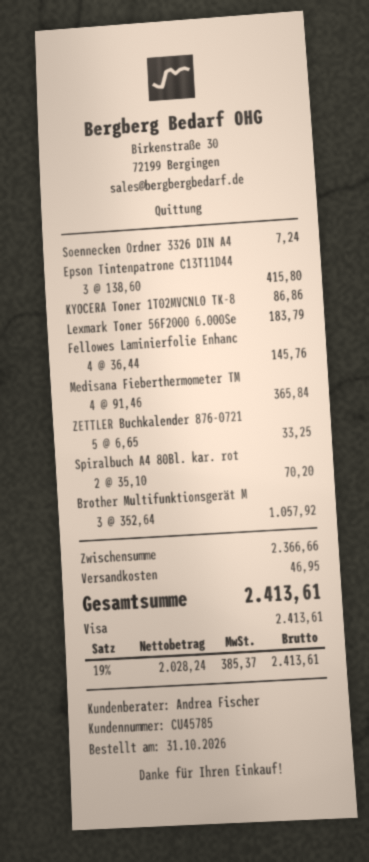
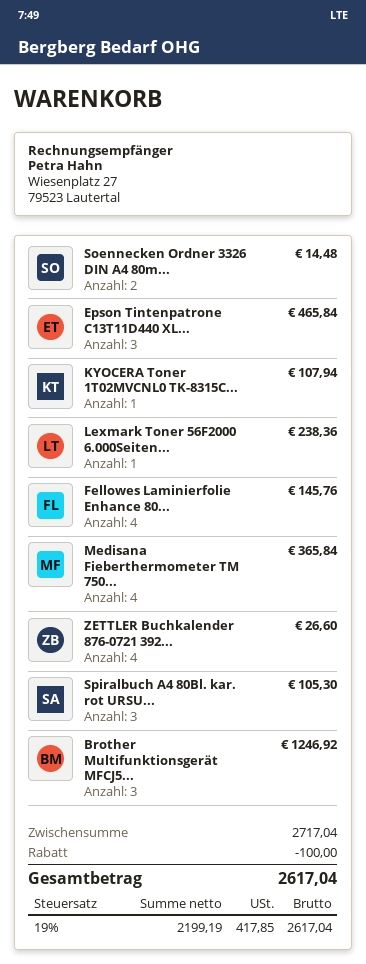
Soennecken Ordner 3326 DIN A4: 1 for 7.24 -> 2 for 14.48
Epson Tintenpatrone C13T11D44: 3 for 415.80 -> 3 for 465.84
KYOCERA Toner 1T02MVCNL0 TK-8: 1 for 86.86 -> 1 for 107.94
Lexmark Toner 56F2000 6.000Se: 1 for 183.79 -> 1 for 238.36
ZETTLER Buchkalender 876-0721: 5 for 33.25 -> 4 for 26.60
Spiralbuch A4 80Bl. kar. rot: 2 for 70.20 -> 3 for 105.30
Brother Multifunktionsgerät M: 3 for 1057.92 -> 3 for 1246.92
subtotal: 2366.66 -> 2717.04
discount: none -> 100.00
shipping: 46.95 -> none
net: 2028.24 -> 2199.19
tax: 19% = 385.37 -> 19% = 417.85
total: 2413.61 -> 2617.04

